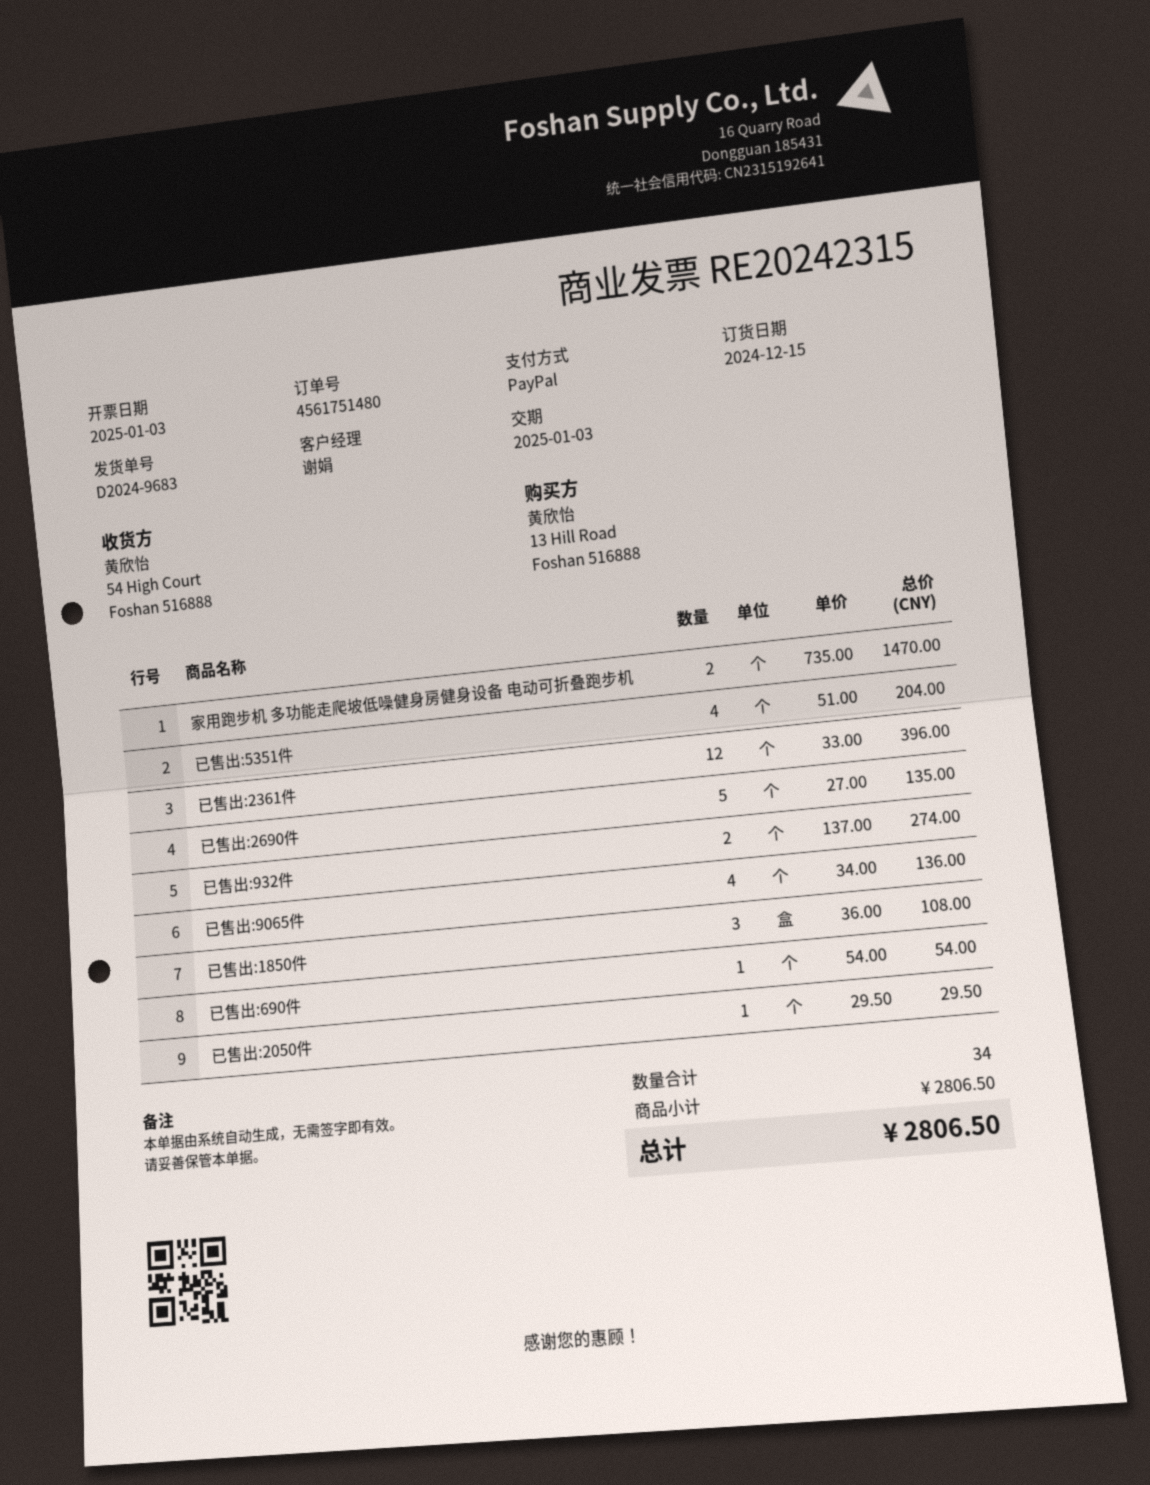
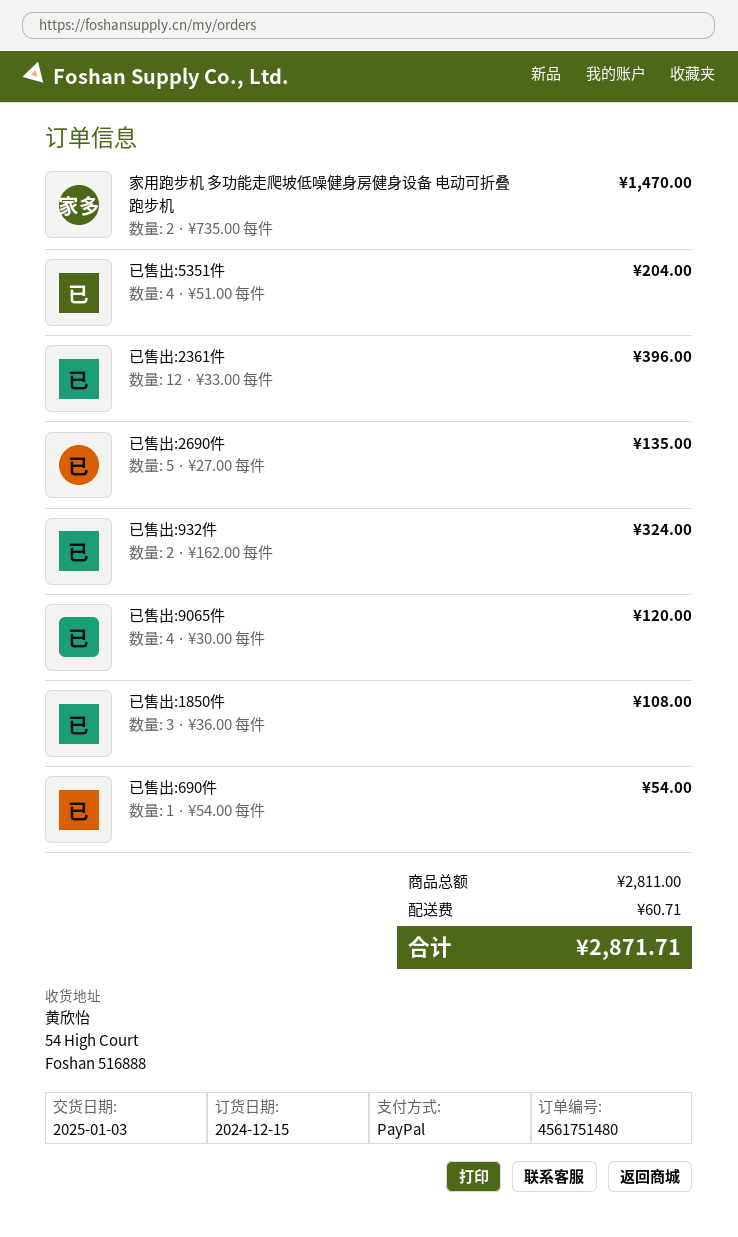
已售出:932件: 2 x 137.00 = 274.00 -> 2 x 162.00 = 324.00
已售出:9065件: 4 x 34.00 = 136.00 -> 4 x 30.00 = 120.00
已售出:2050件: 1 x 29.50 = 29.50 -> none
subtotal: 2806.50 -> 2811.00
shipping: none -> 60.71
total: 2806.50 -> 2871.71

